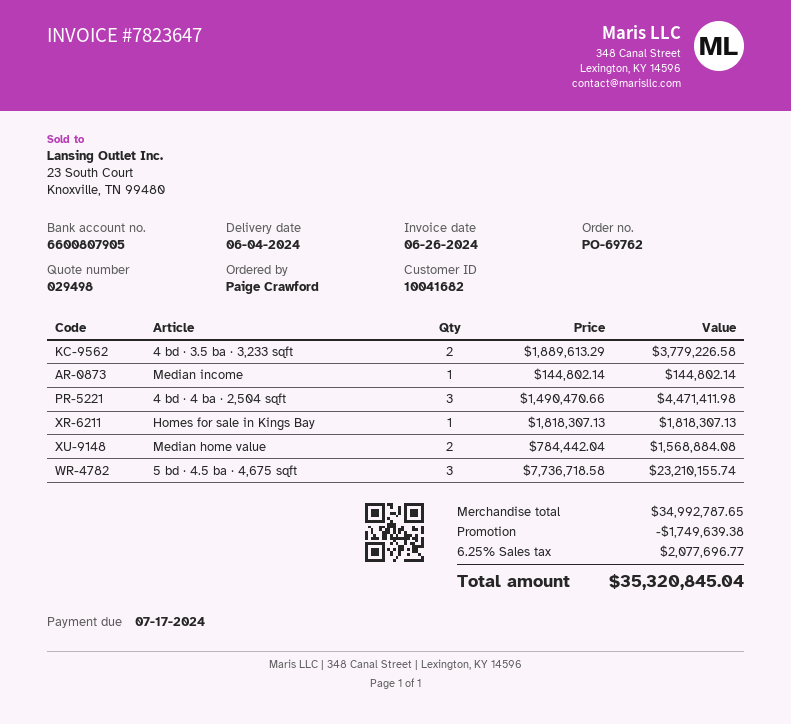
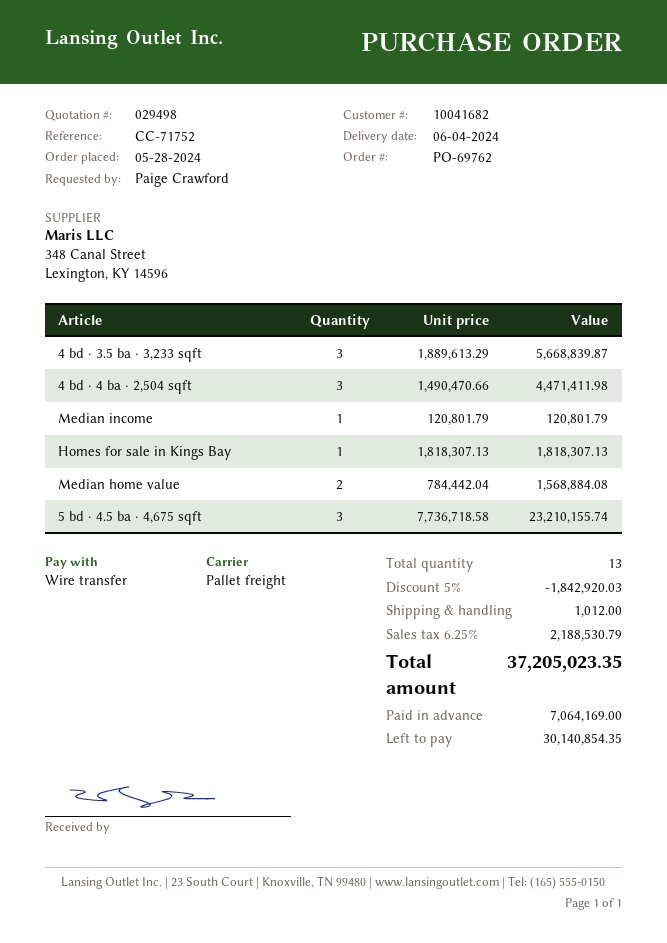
4 bd · 3.5 ba · 3,233 sqft: 2 x 1889613.29 = 3779226.58 -> 3 x 1889613.29 = 5668839.87
Median income: 1 x 144802.14 = 144802.14 -> 1 x 120801.79 = 120801.79
discount: 1749639.38 -> 1842920.03
shipping: none -> 1012.00
tax: 6.25% = 2077696.77 -> 6.25% = 2188530.79
total: 35320845.04 -> 37205023.35

